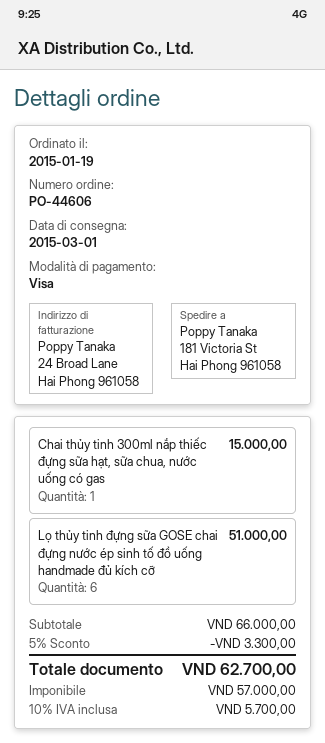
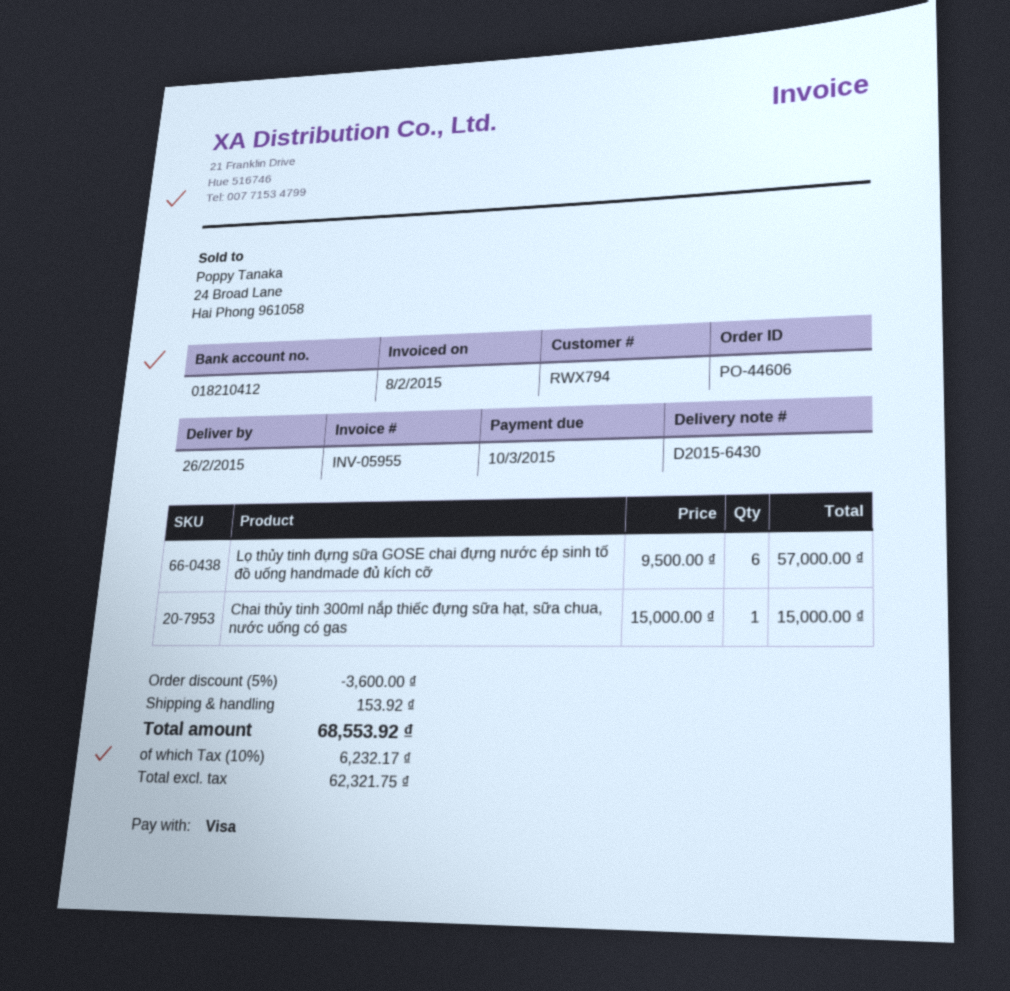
delivery date: 2015-03-01 -> 2015-02-26
Lọ thủy tinh đựng sữa GOSE chai đựng nước ép sinh tố đồ uống handmade đủ kích cỡ: 6 for 51000.00 -> 6 for 57000.00
discount: 5% = 3300.00 -> 5% = 3600.00
shipping: none -> 153.92
net: 57000.00 -> 62321.75
tax: 10% = 5700.00 -> 10% = 6232.17
total: 62700.00 -> 68553.92

